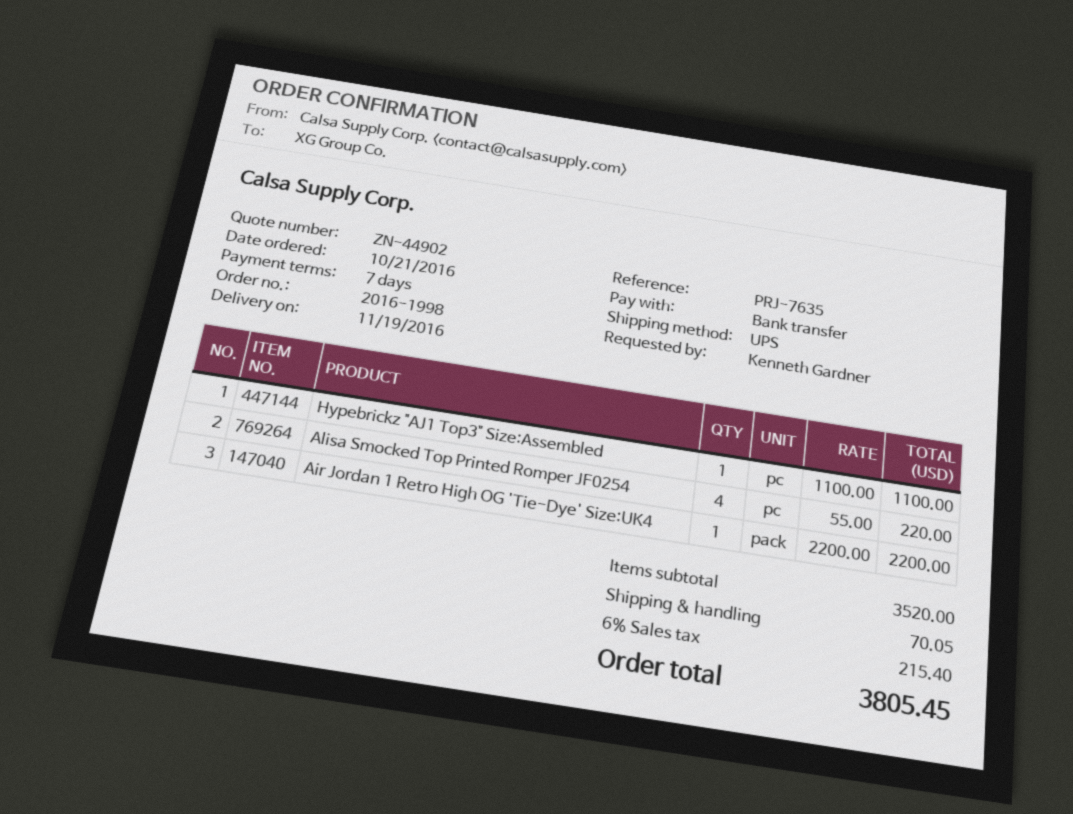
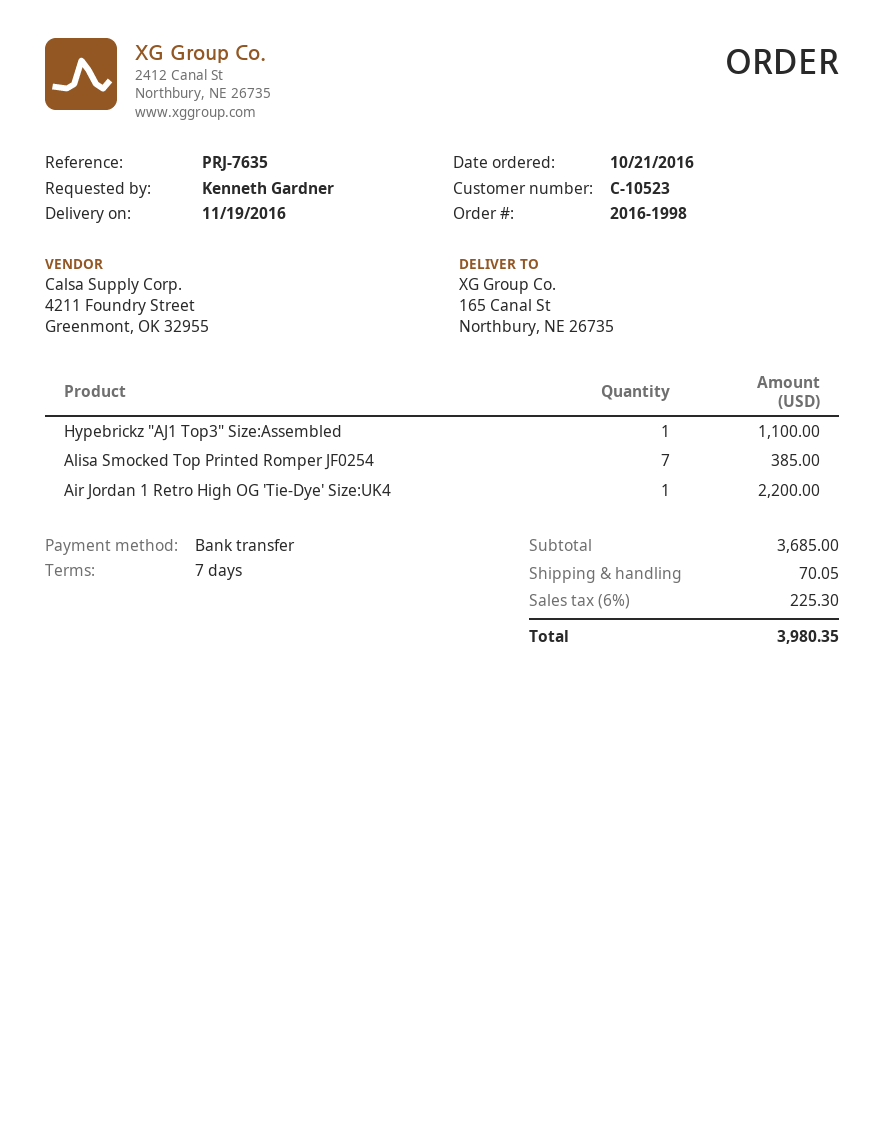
Alisa Smocked Top Printed Romper JF0254: 4 for 220.00 -> 7 for 385.00
subtotal: 3520.00 -> 3685.00
tax: 6% = 215.40 -> 6% = 225.30
total: 3805.45 -> 3980.35

